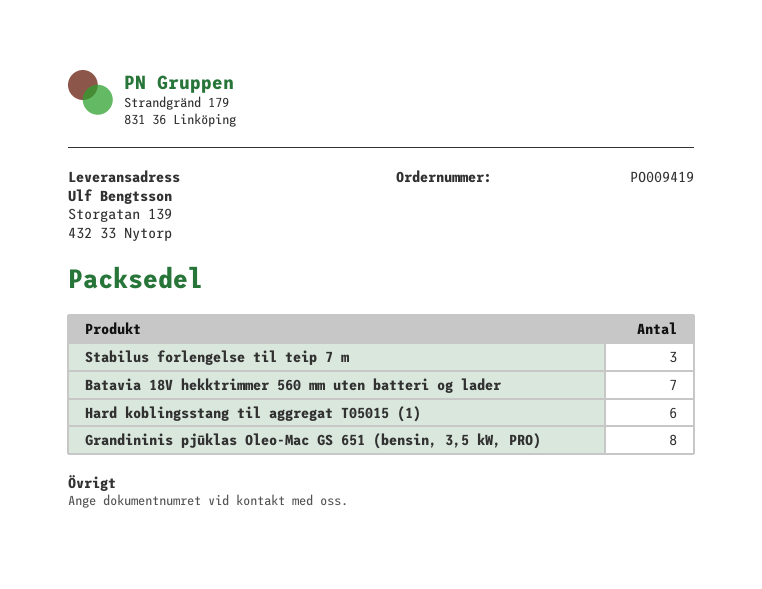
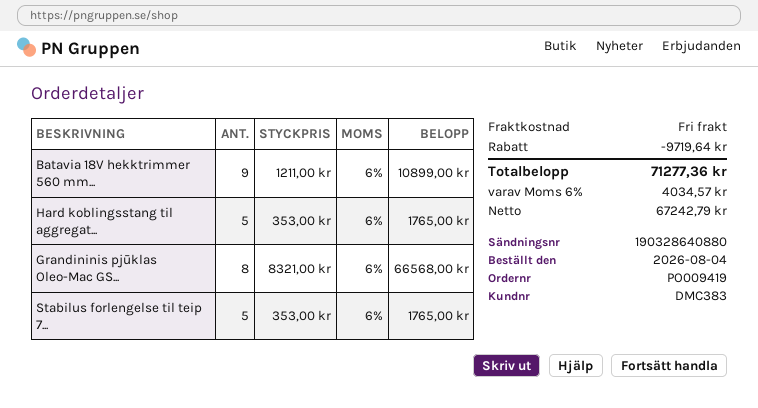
Stabilus forlengelse til teip 7 m: 3 -> 5
Batavia 18V hekktrimmer 560 mm uten batteri og lader: 7 -> 9
Hard koblingsstang til aggregat T05015 (1): 6 -> 5

